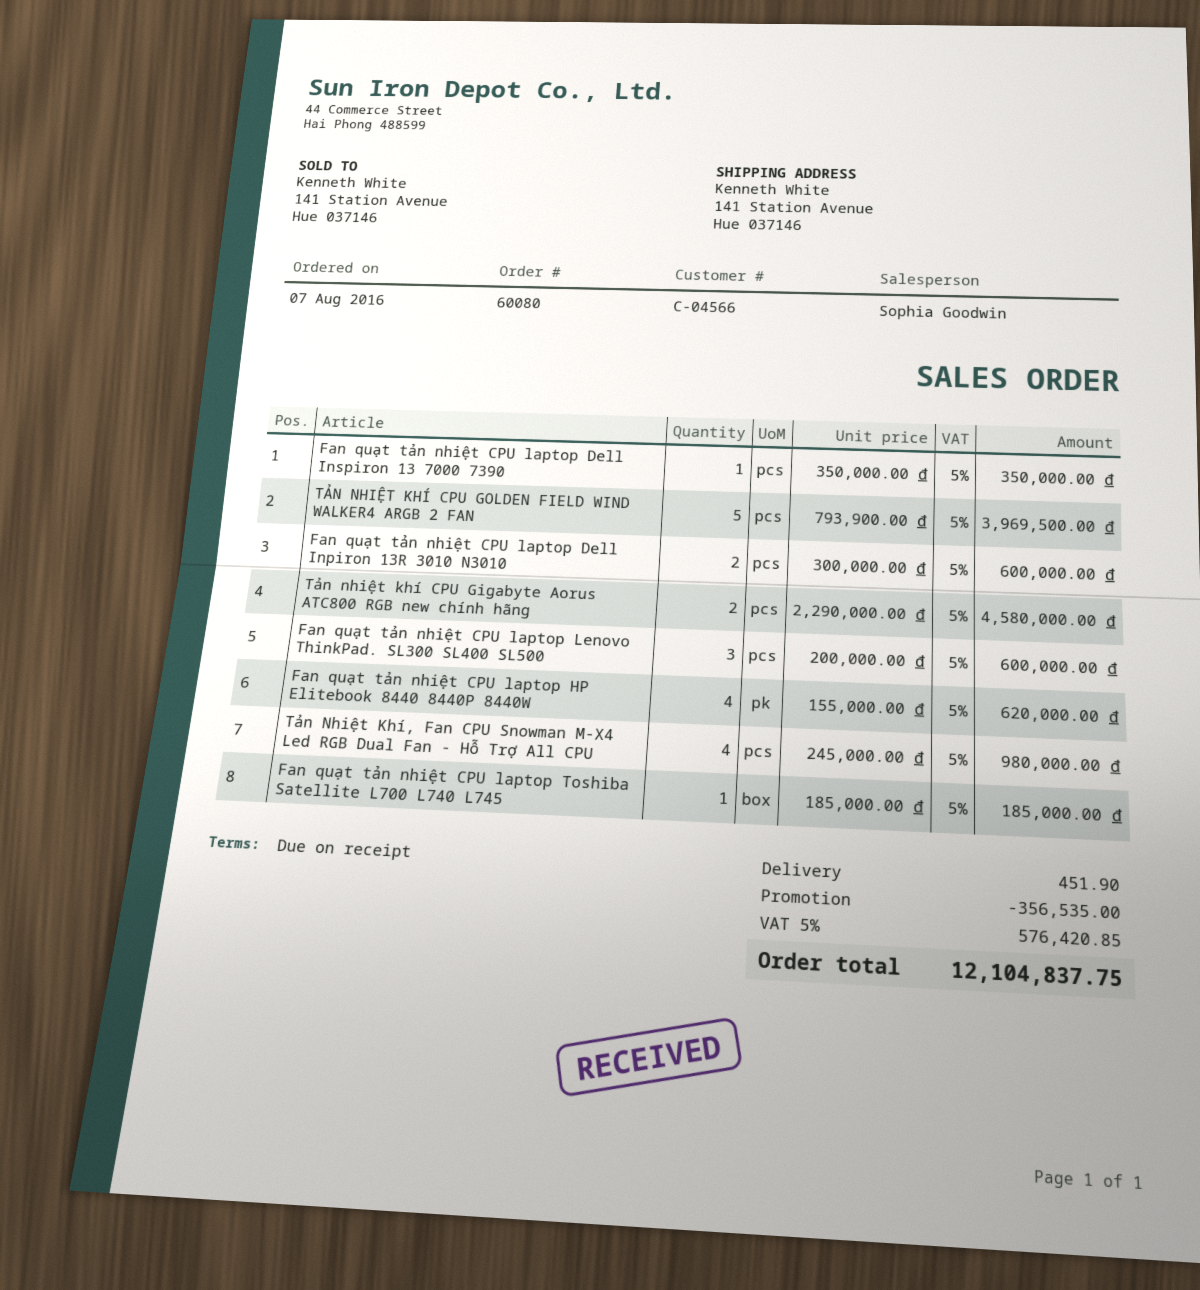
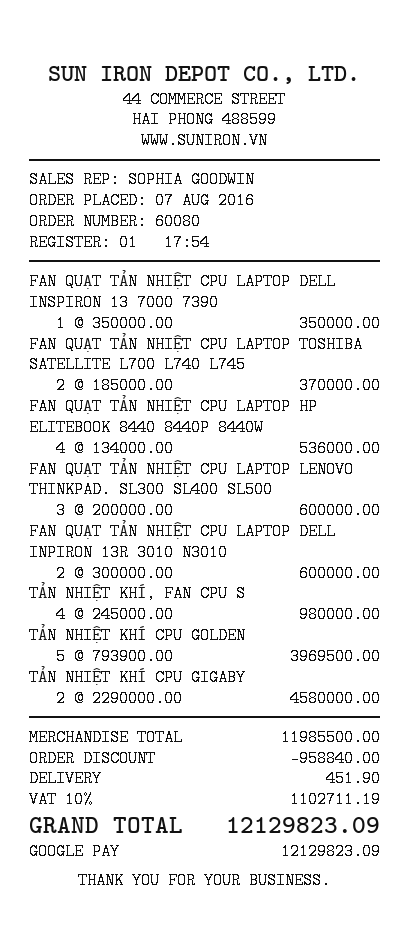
Fan quạt tản nhiệt CPU laptop HP Elitebook 8440 8440P 8440W: 4 x 155000.00 = 620000.00 -> 4 x 134000.00 = 536000.00
Fan quạt tản nhiệt CPU laptop Toshiba Satellite L700 L740 L745: 1 x 185000.00 = 185000.00 -> 2 x 185000.00 = 370000.00
discount: 356535.00 -> 958840.00
tax: 5% = 576420.85 -> 10% = 1102711.19
total: 12104837.75 -> 12129823.09

